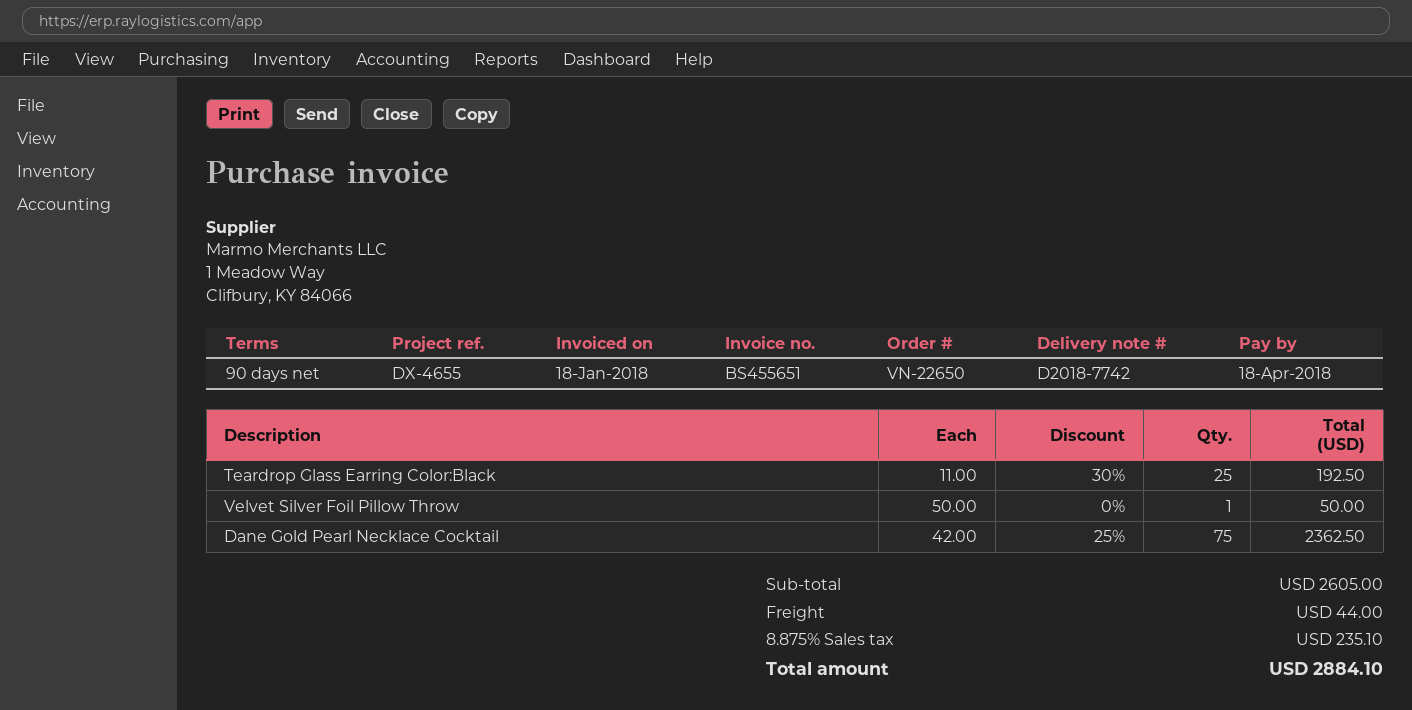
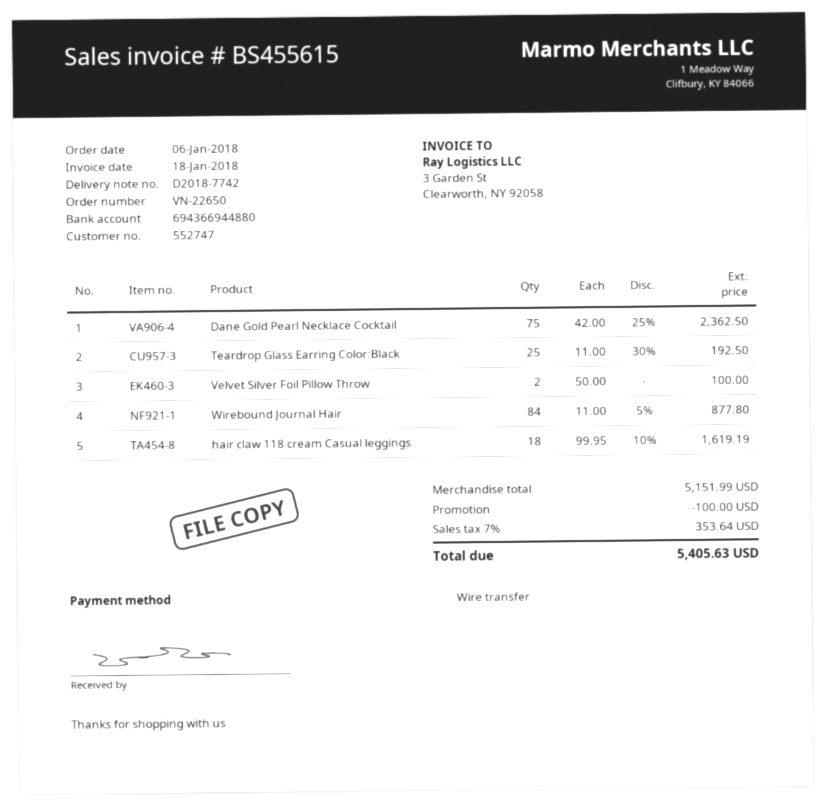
invoice number: BS455651 -> BS455615
Velvet Silver Foil Pillow Throw: 1 x 50.00 = 50.00 -> 2 x 50.00 = 100.00
Wirebound Journal Hair: none -> 84 x 11.00 - 5% = 877.80
hair claw 118 cream Casual leggings: none -> 18 x 99.95 - 10% = 1619.19
subtotal: 2605.00 -> 5151.99
discount: none -> 100.00
shipping: 44.00 -> none
tax: 8.875% = 235.10 -> 7% = 353.64
total: 2884.10 -> 5405.63

